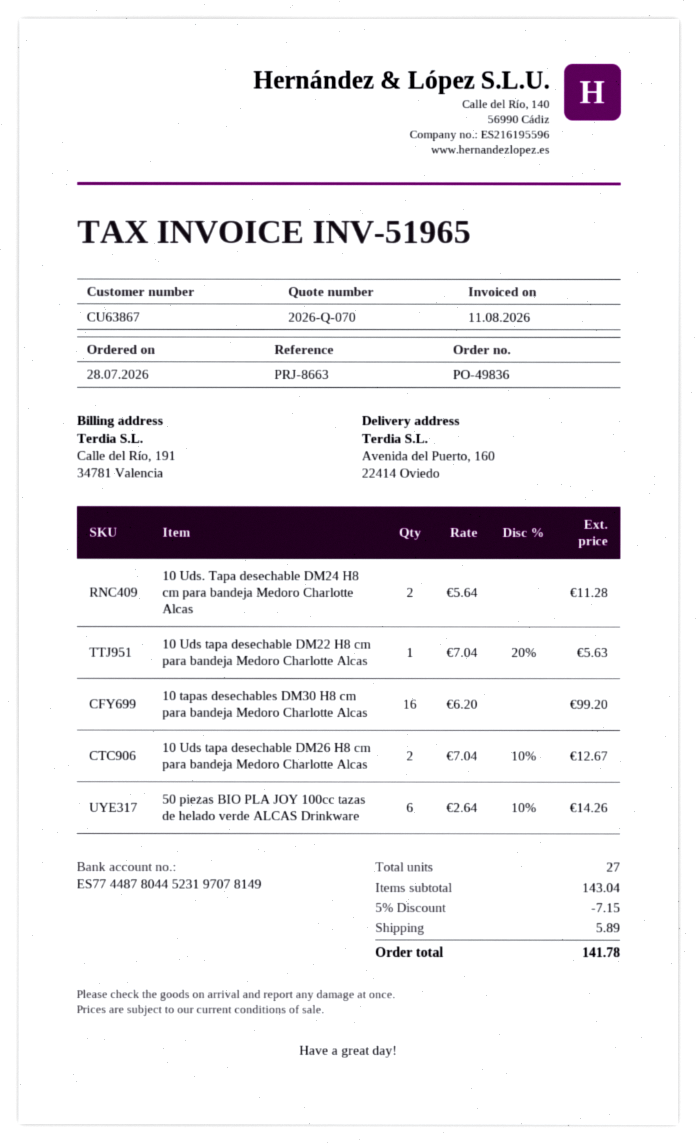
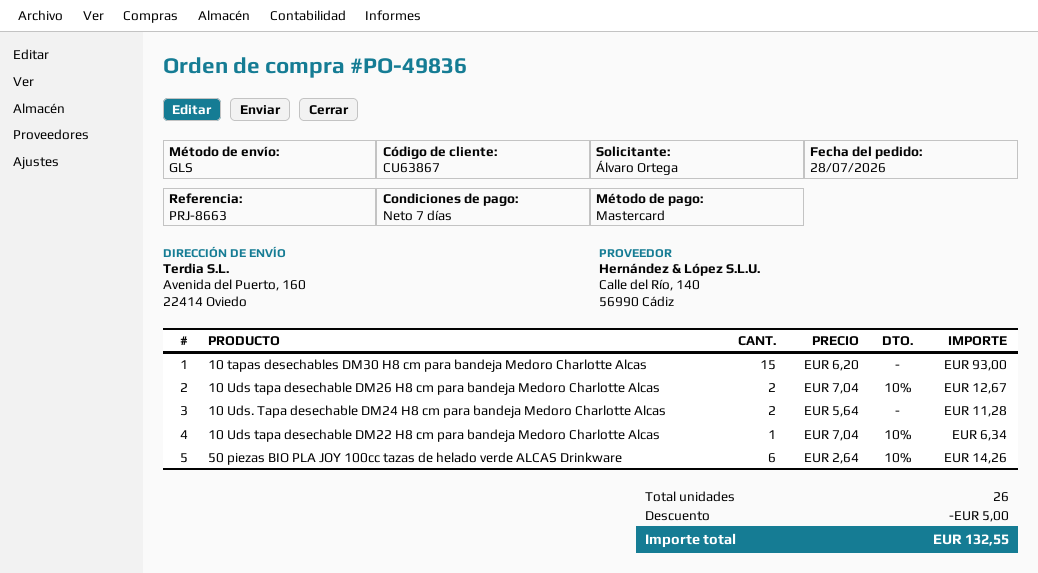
10 Uds tapa desechable DM22 H8 cm para bandeja Medoro Charlotte Alcas: 1 x 7.04 - 20% = 5.63 -> 1 x 7.04 - 10% = 6.34
10 tapas desechables DM30 H8 cm para bandeja Medoro Charlotte Alcas: 16 x 6.20 = 99.20 -> 15 x 6.20 = 93.00
total quantity: 27 -> 26
discount: 7.15 -> 5.00
shipping: 5.89 -> none
total: 141.78 -> 132.55

